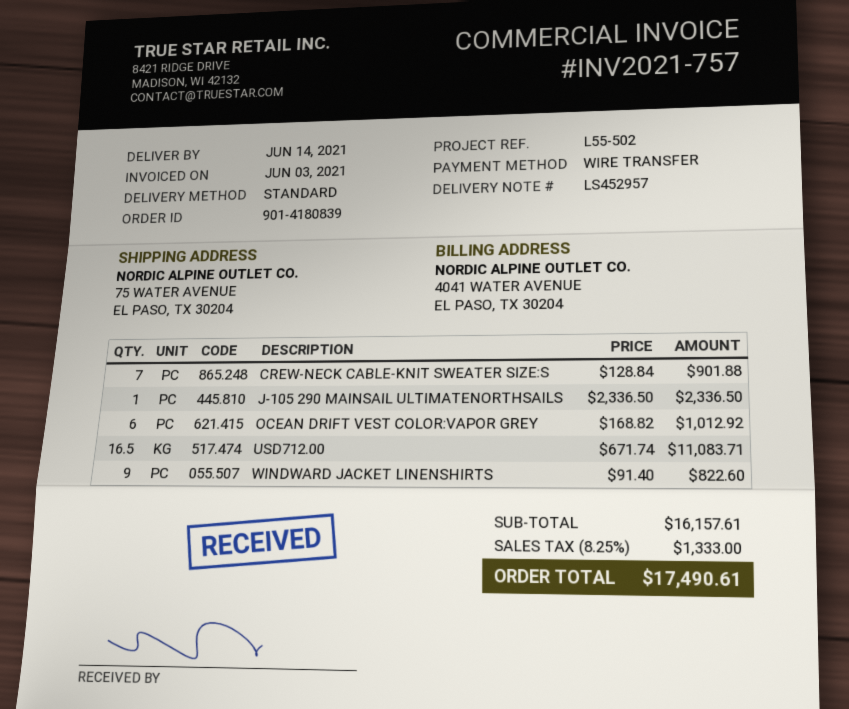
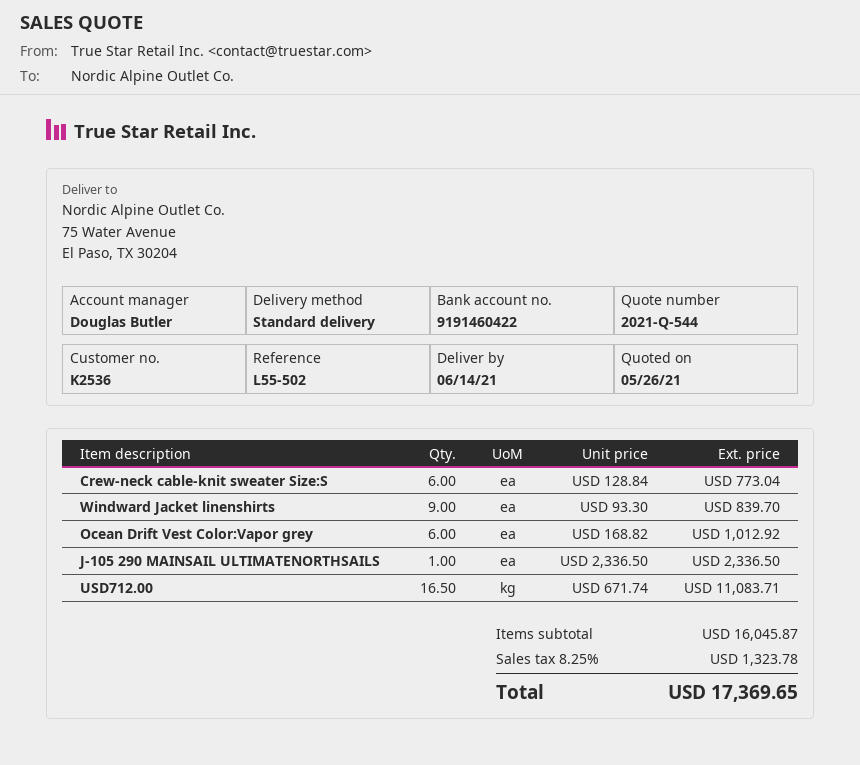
CREW-NECK CABLE-KNIT SWEATER SIZE:S: 7 x 128.84 = 901.88 -> 6 x 128.84 = 773.04
WINDWARD JACKET LINENSHIRTS: 9 x 91.40 = 822.60 -> 9 x 93.30 = 839.70
subtotal: 16157.61 -> 16045.87
tax: 8.25% = 1333.00 -> 8.25% = 1323.78
total: 17490.61 -> 17369.65

